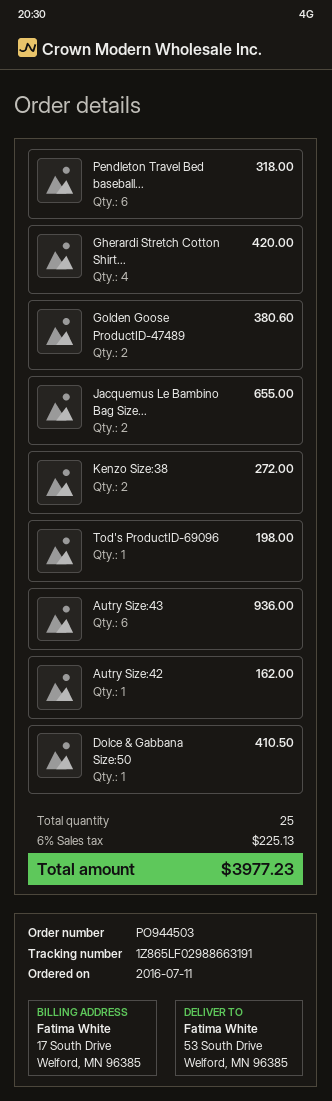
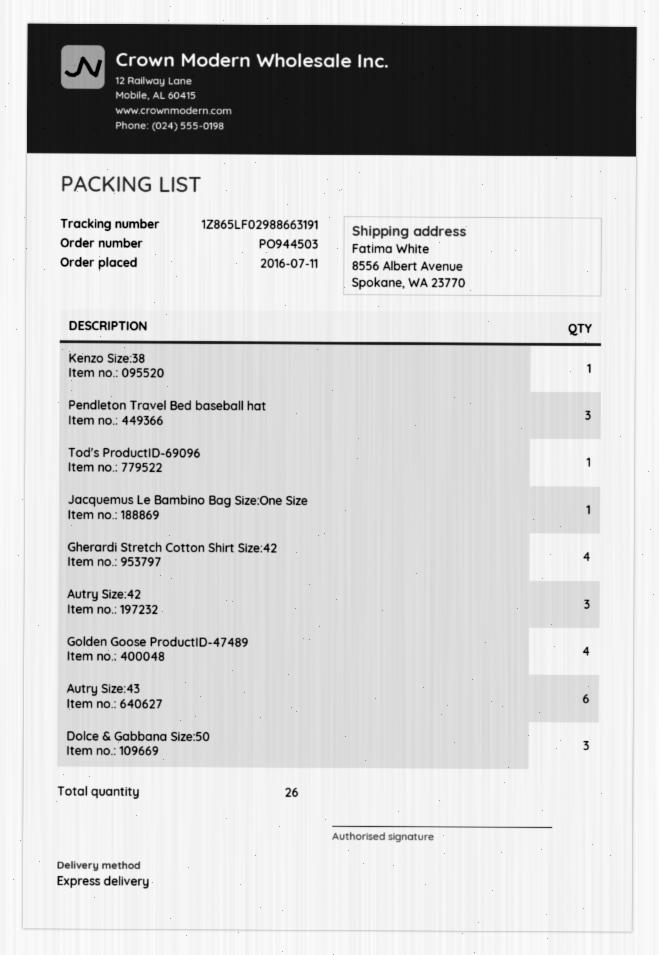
ship to: 53 South Drive, Welford, MN 96385 -> 8556 Albert Avenue, Spokane, WA 23770
Pendleton Travel Bed baseball...: 6 -> 3
Golden Goose ProductID-47489: 2 -> 4
Jacquemus Le Bambino Bag Size...: 2 -> 1
Kenzo Size:38: 2 -> 1
Autry Size:42: 1 -> 3
Dolce & Gabbana Size:50: 1 -> 3
total quantity: 25 -> 26

